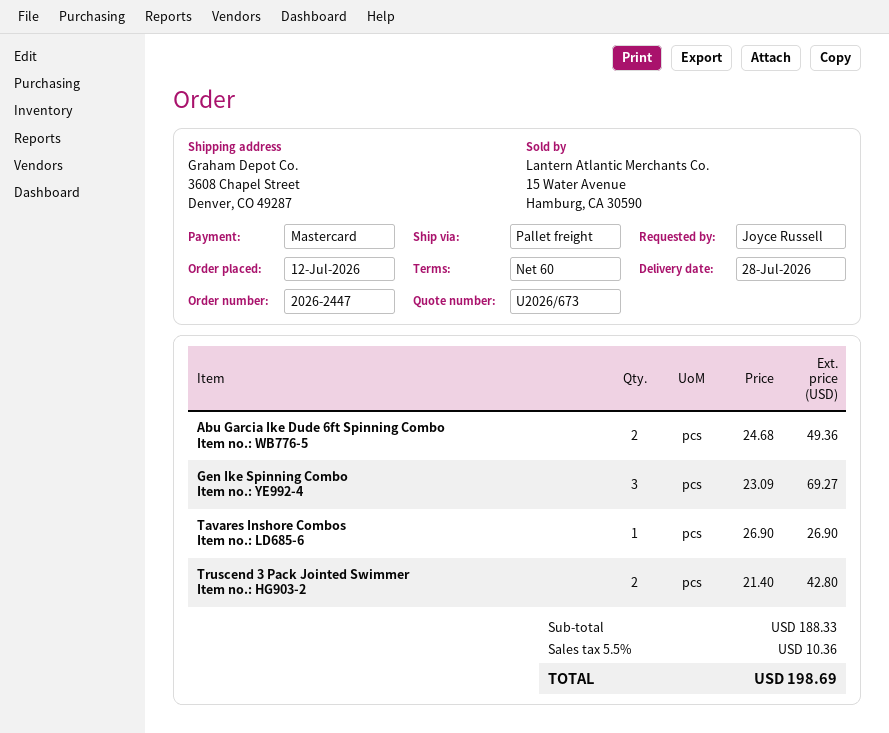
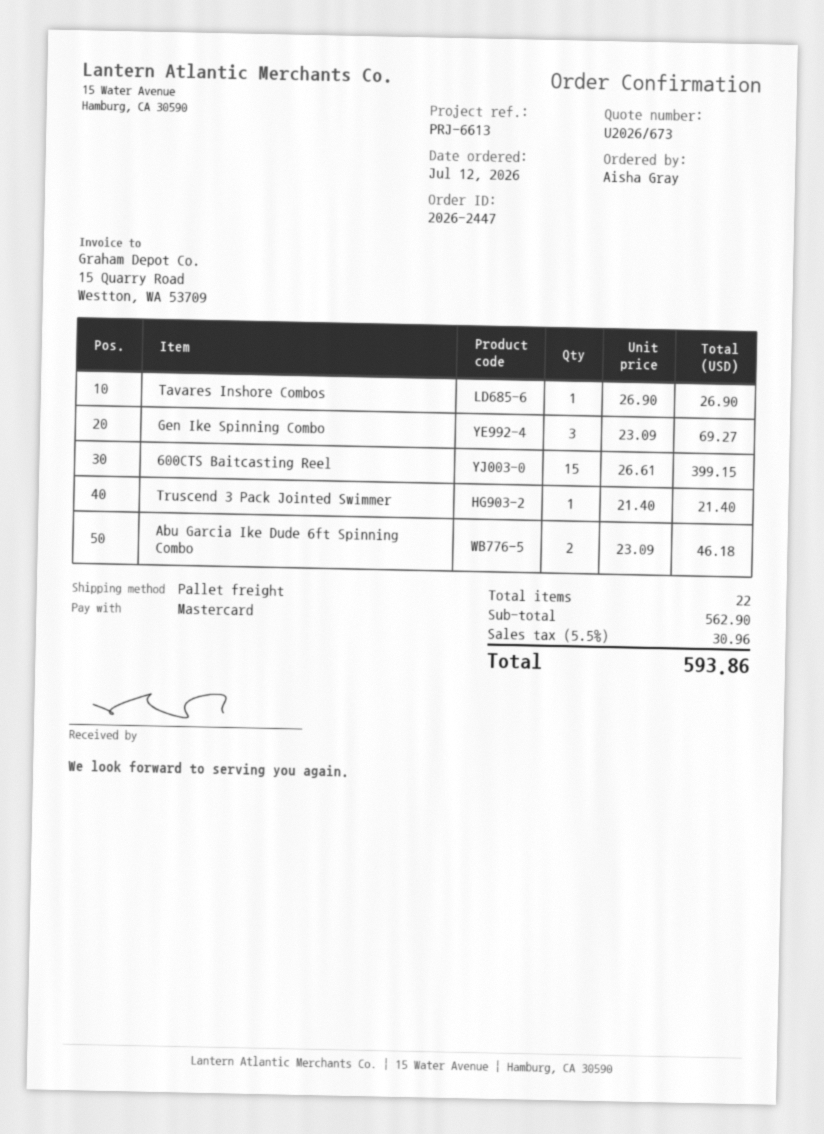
ordered by: Joyce Russell -> Aisha Gray
Abu Garcia Ike Dude 6ft Spinning Combo: 2 x 24.68 = 49.36 -> 2 x 23.09 = 46.18
Truscend 3 Pack Jointed Swimmer: 2 x 21.40 = 42.80 -> 1 x 21.40 = 21.40
600CTS Baitcasting Reel: none -> 15 x 26.61 = 399.15
subtotal: 188.33 -> 562.90
tax: 5.5% = 10.36 -> 5.5% = 30.96
total: 198.69 -> 593.86

